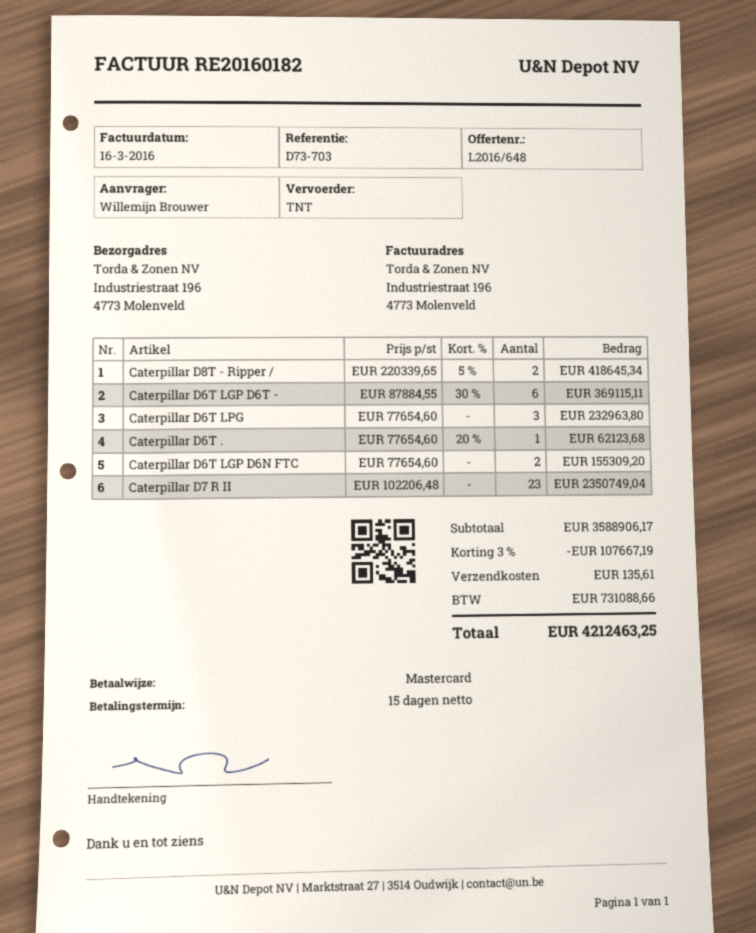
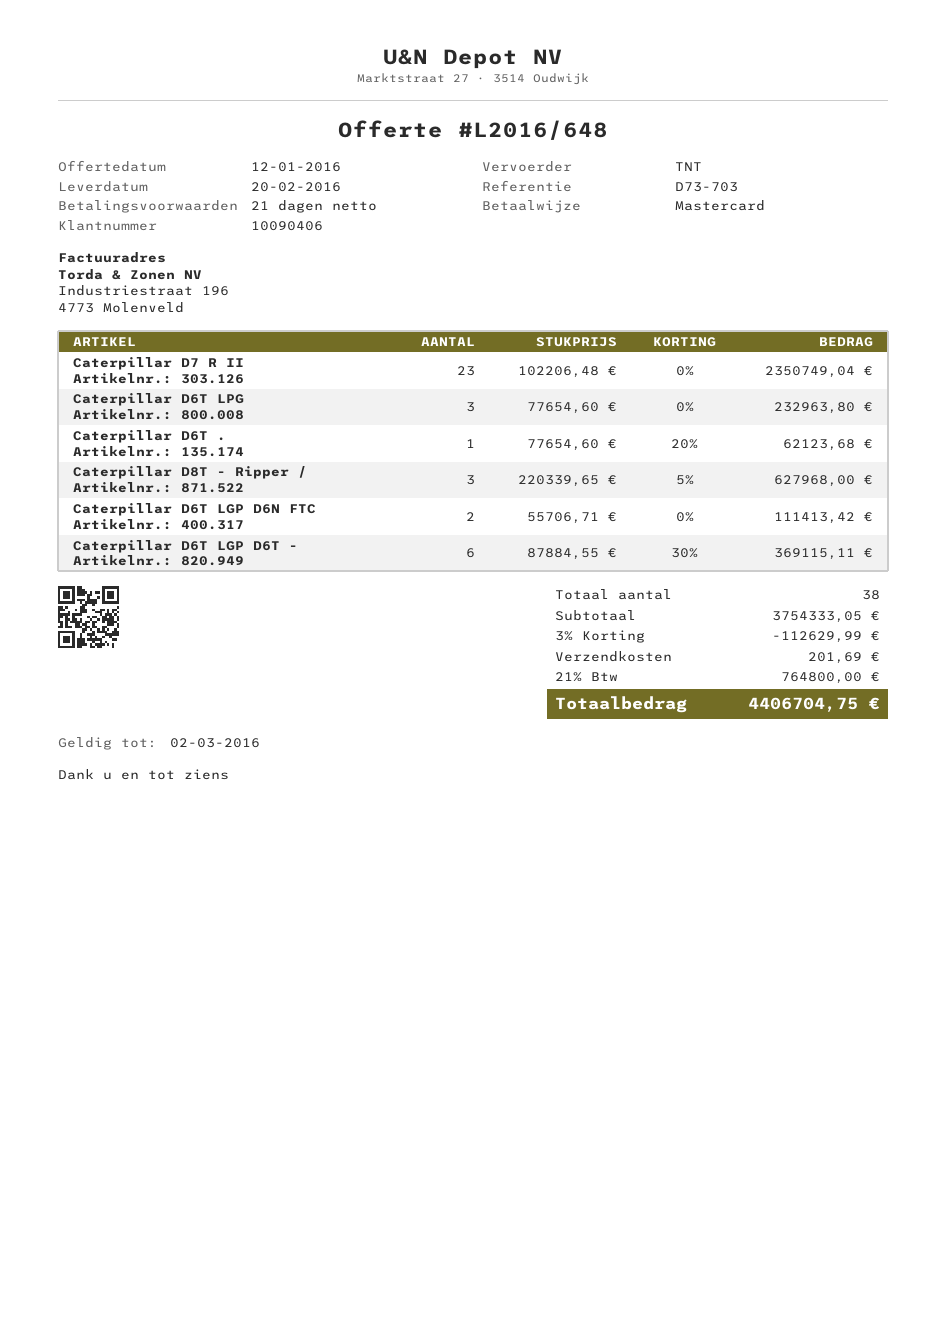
payment terms: 15 days -> 21 days
Caterpillar D8T - Ripper /: 2 x 220339.65 - 5% = 418645.34 -> 3 x 220339.65 - 5% = 627968.00
Caterpillar D6T LGP D6N FTC: 2 x 77654.60 = 155309.20 -> 2 x 55706.71 = 111413.42
subtotal: 3588906.17 -> 3754333.05
discount: 3% = 107667.19 -> 3% = 112629.99
shipping: 135.61 -> 201.69
tax: 731088.66 -> 764800.00
total: 4212463.25 -> 4406704.75

